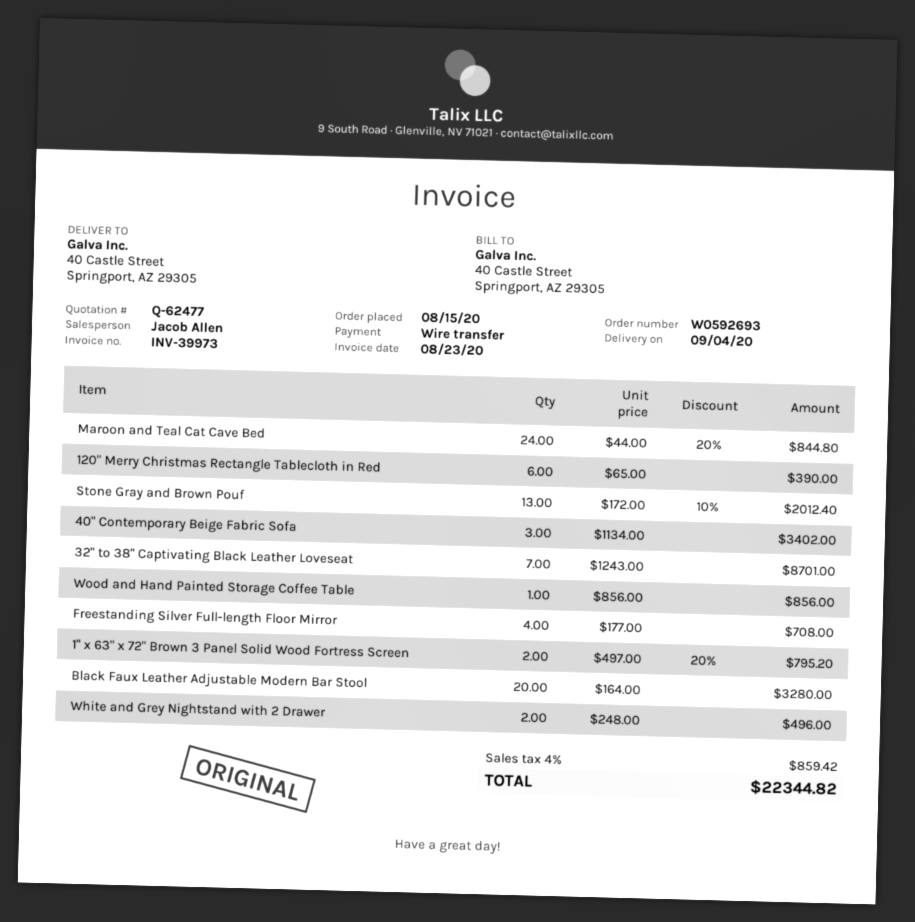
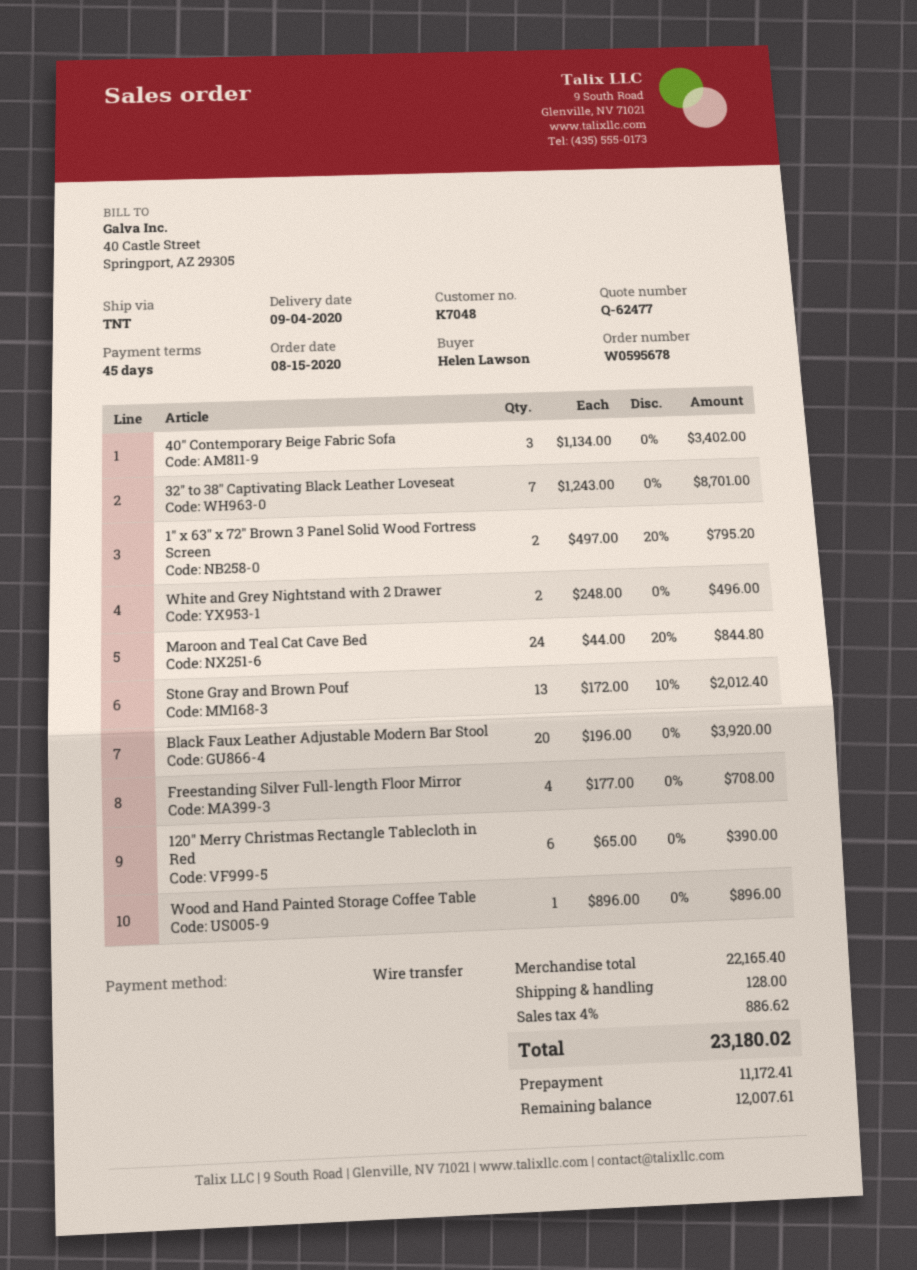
order number: W0592693 -> W0595678
Wood and Hand Painted Storage Coffee Table: 1 x 856.00 = 856.00 -> 1 x 896.00 = 896.00
Black Faux Leather Adjustable Modern Bar Stool: 20 x 164.00 = 3280.00 -> 20 x 196.00 = 3920.00
shipping: none -> 128.00
tax: 4% = 859.42 -> 4% = 886.62
total: 22344.82 -> 23180.02

